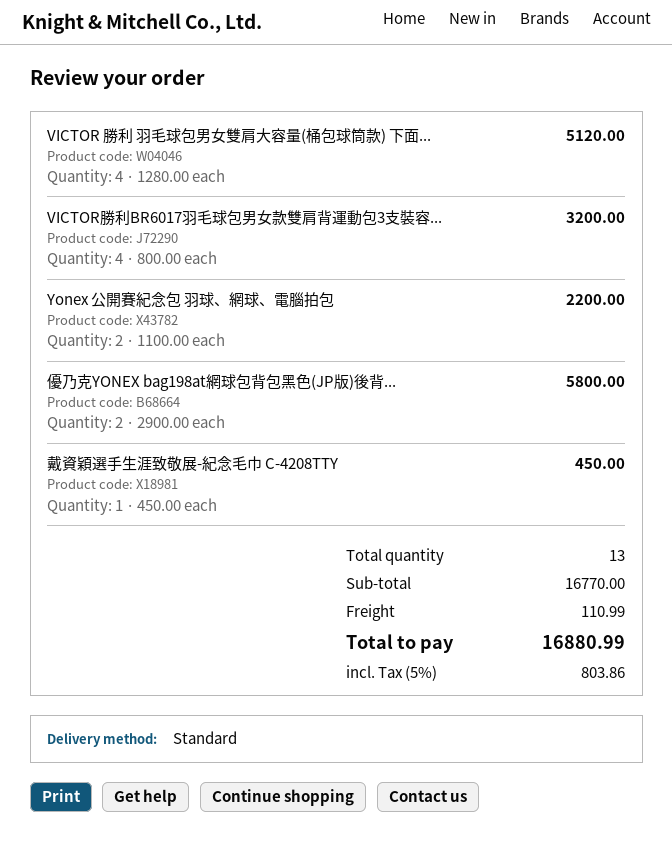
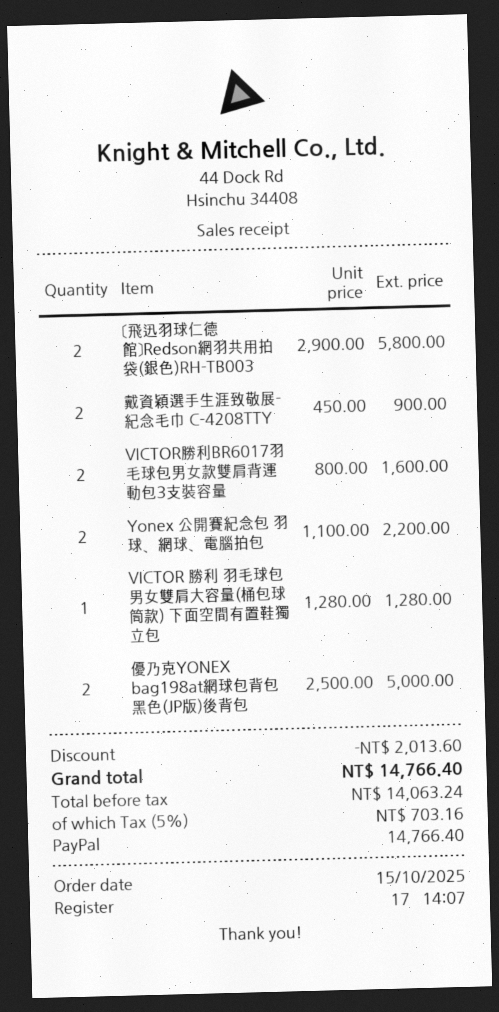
VICTOR 勝利 羽毛球包男女雙肩大容量(桶包球筒款) 下面...: 4 x 1280.00 = 5120.00 -> 1 x 1280.00 = 1280.00
VICTOR勝利BR6017羽毛球包男女款雙肩背運動包3支裝容...: 4 x 800.00 = 3200.00 -> 2 x 800.00 = 1600.00
優乃克YONEX bag198at網球包背包黑色(JP版)後背...: 2 x 2900.00 = 5800.00 -> 2 x 2500.00 = 5000.00
戴資穎選手生涯致敬展-紀念毛巾 C-4208TTY: 1 x 450.00 = 450.00 -> 2 x 450.00 = 900.00
〔飛迅羽球仁德館〕Redson網羽共用拍袋(銀色)RH-TB003: none -> 2 x 2900.00 = 5800.00
discount: none -> 2013.60
shipping: 110.99 -> none
tax: 5% = 803.86 -> 5% = 703.16
total: 16880.99 -> 14766.40

